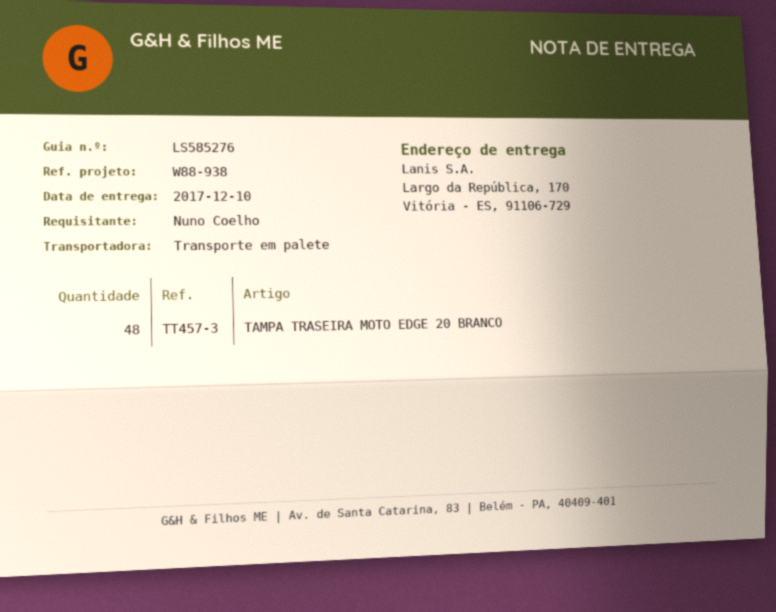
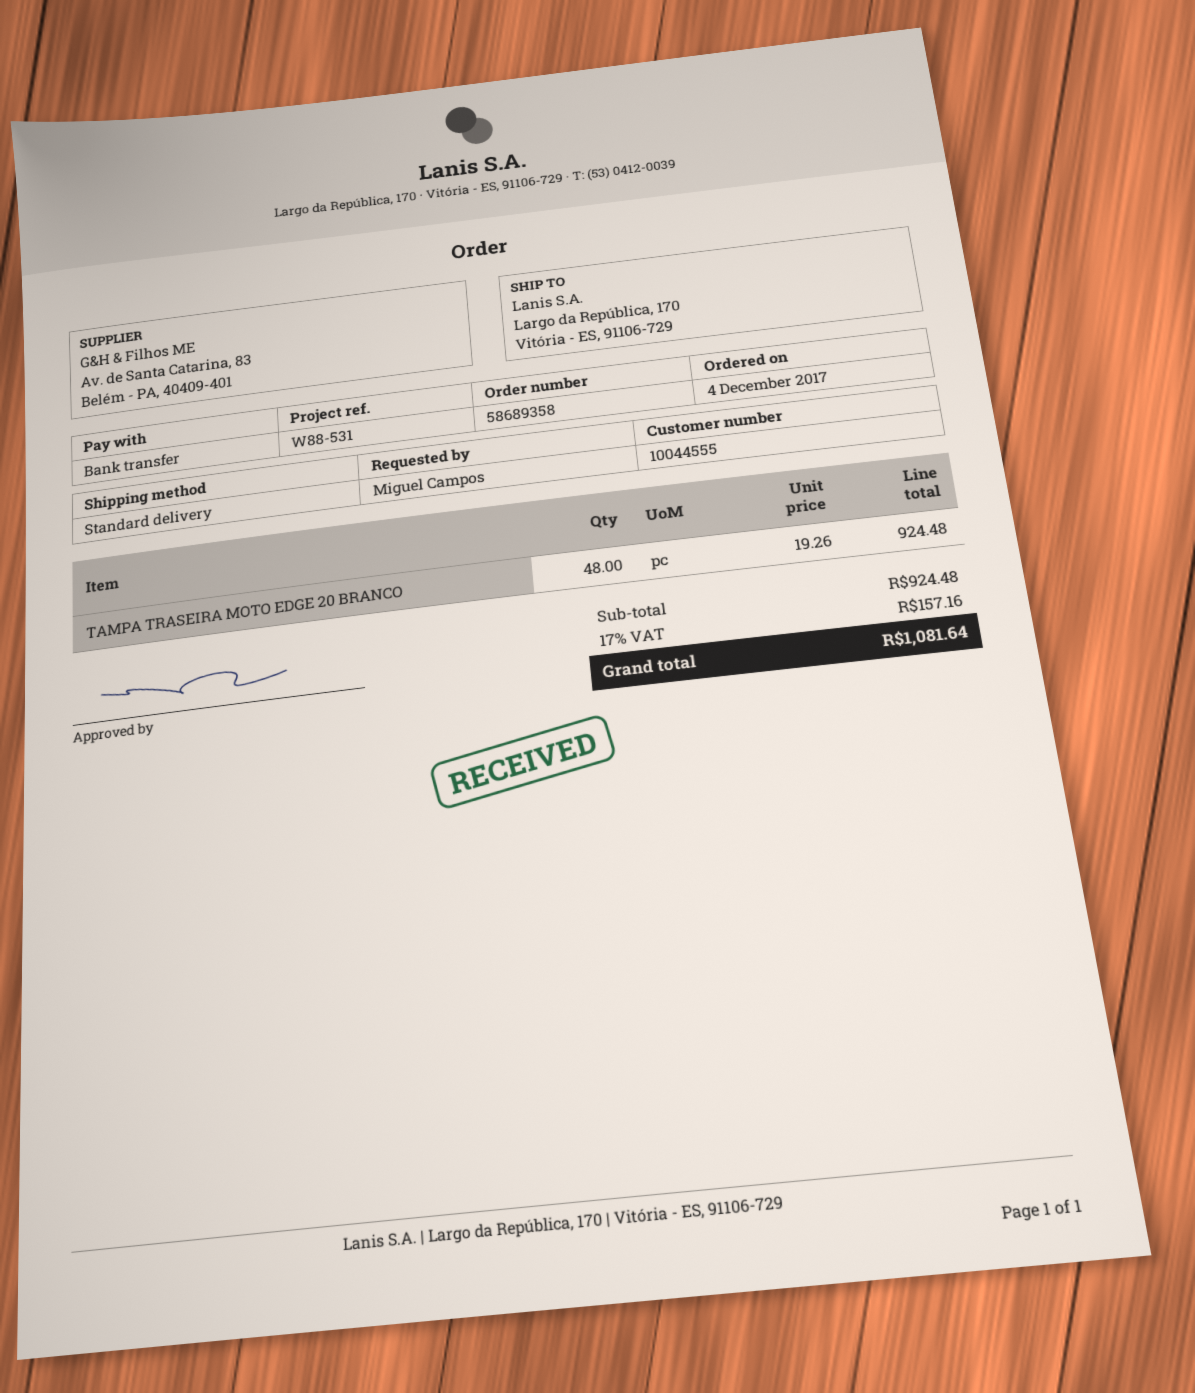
reference: W88-938 -> W88-531
ordered by: Nuno Coelho -> Miguel Campos
shipping method: pallet freight -> standard

